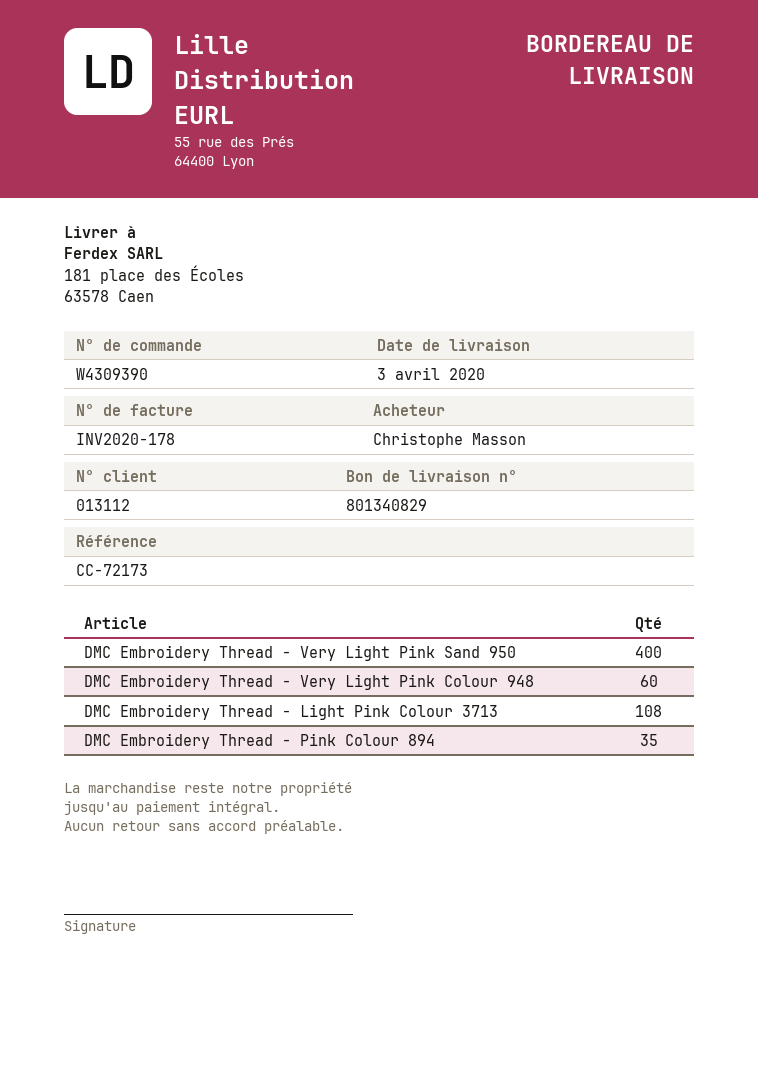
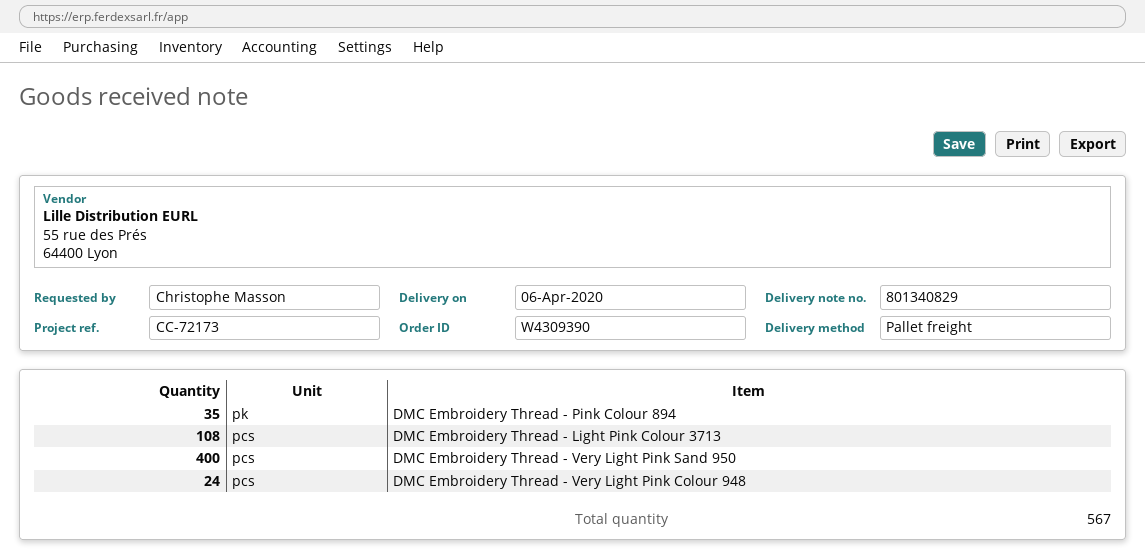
delivery date: 2020-04-03 -> 2020-04-06
DMC Embroidery Thread - Very Light Pink Colour 948: 60 -> 24

